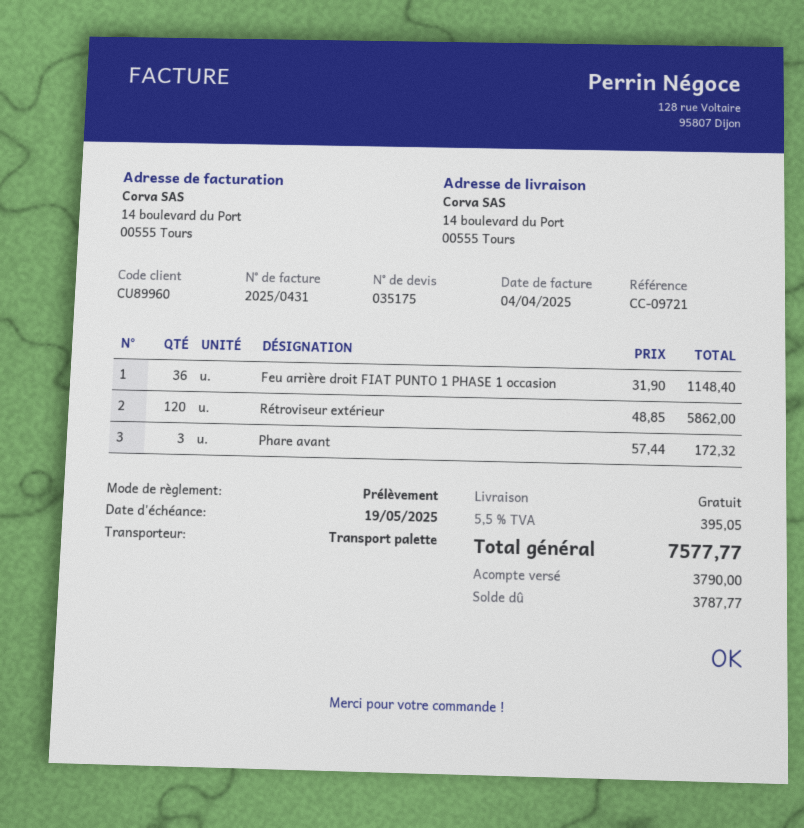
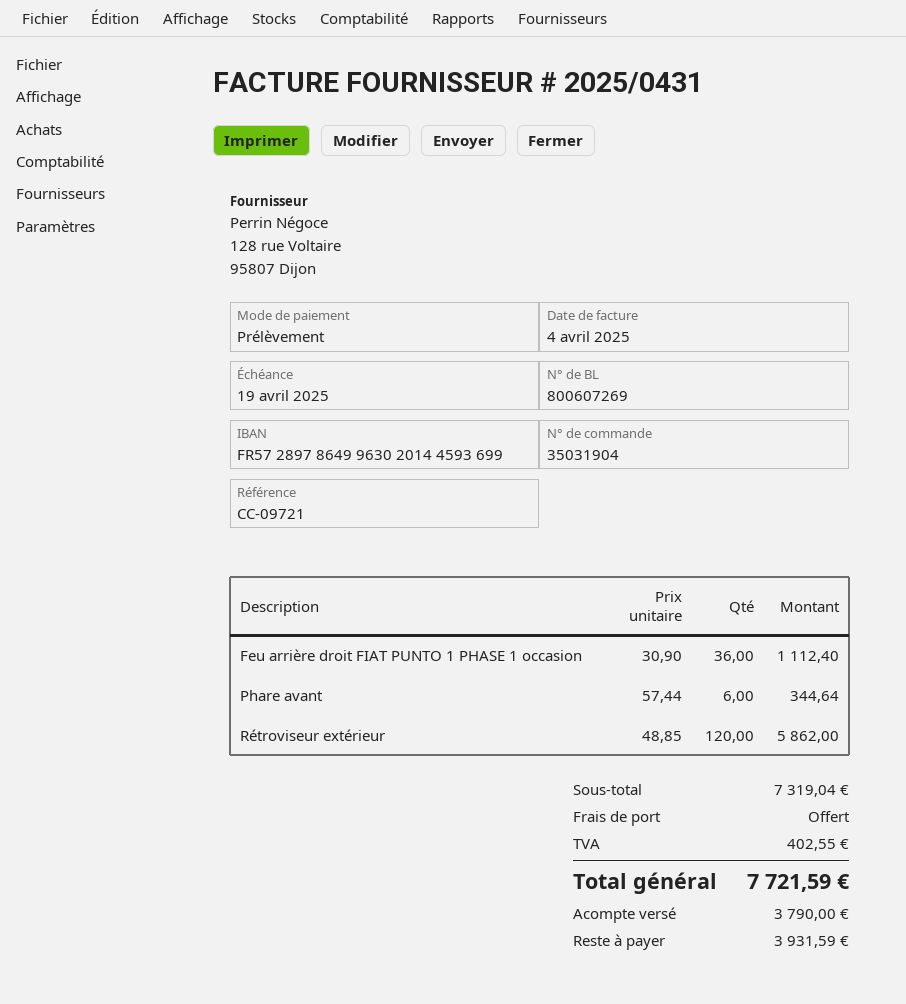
due date: 2025-05-19 -> 2025-04-19
Feu arrière droit FIAT PUNTO 1 PHASE 1 occasion: 36 x 31.90 = 1148.40 -> 36 x 30.90 = 1112.40
Phare avant: 3 x 57.44 = 172.32 -> 6 x 57.44 = 344.64
tax: 395.05 -> 402.55
total: 7577.77 -> 7721.59
balance: 3787.77 -> 3931.59

